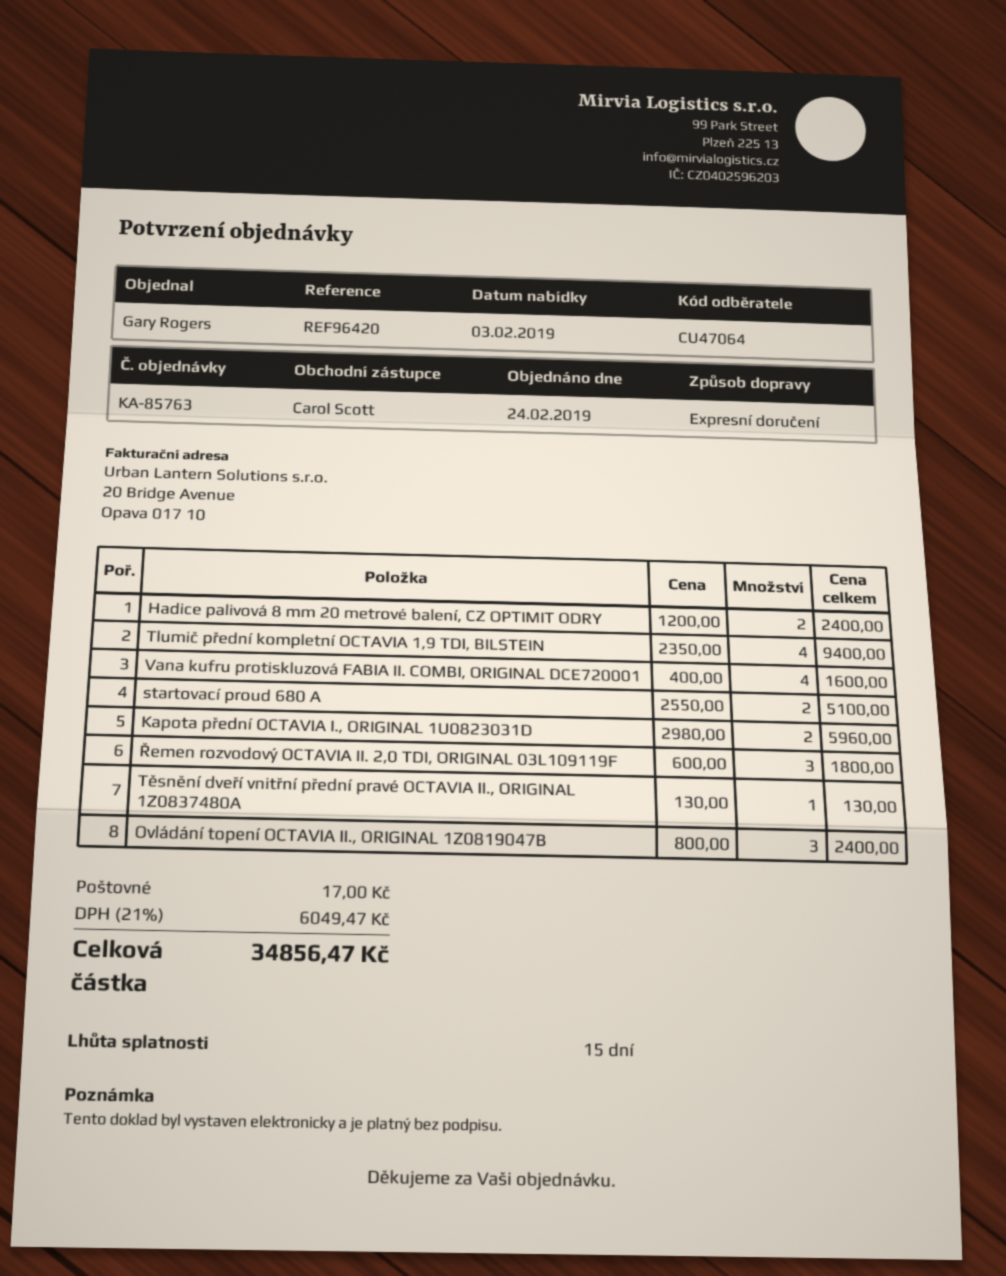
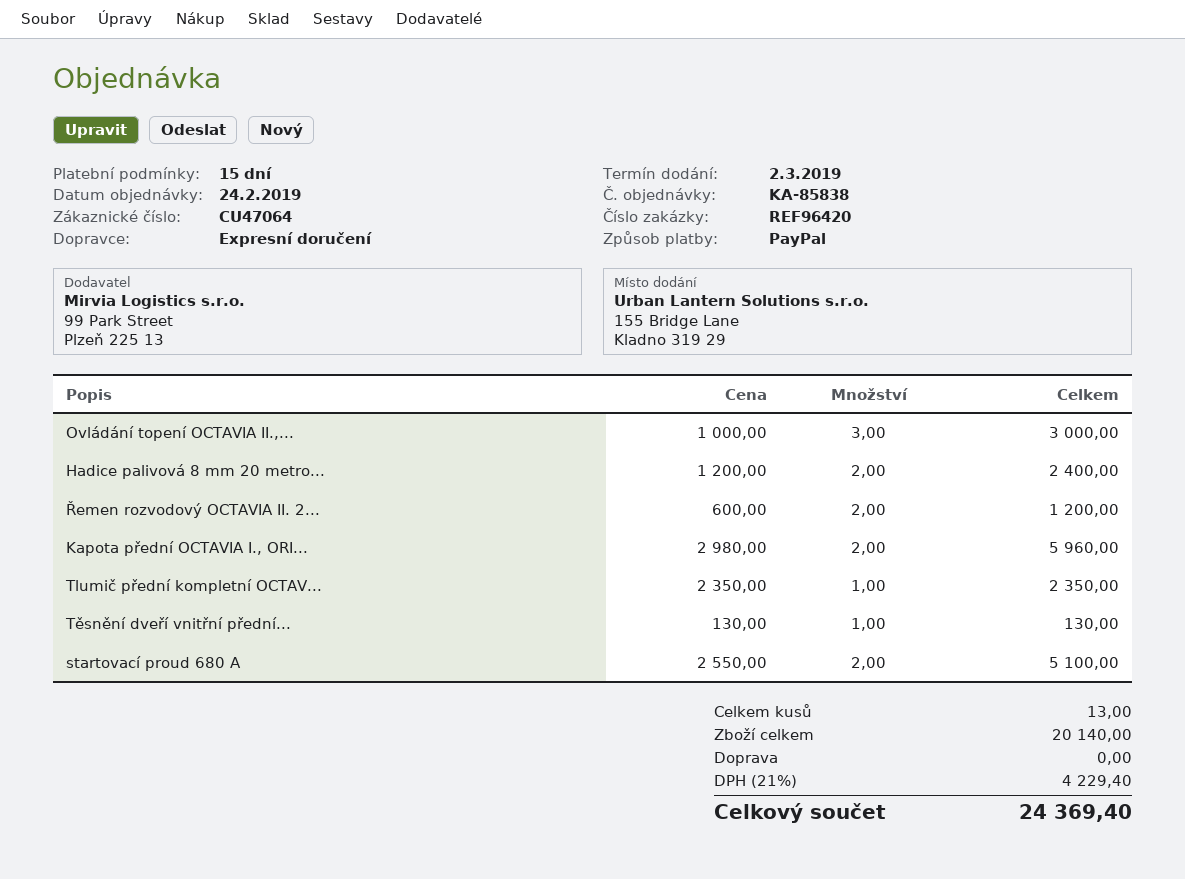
order number: KA-85763 -> KA-85838
Tlumič přední kompletní OCTAVIA 1,9 TDI, BILSTEIN: 4 x 2350.00 = 9400.00 -> 1 x 2350.00 = 2350.00
Vana kufru protiskluzová FABIA II. COMBI, ORIGINAL DCE720001: 4 x 400.00 = 1600.00 -> none
Řemen rozvodový OCTAVIA II. 2,0 TDI, ORIGINAL 03L109119F: 3 x 600.00 = 1800.00 -> 2 x 600.00 = 1200.00
Ovládání topení OCTAVIA II., ORIGINAL 1Z0819047B: 3 x 800.00 = 2400.00 -> 3 x 1000.00 = 3000.00
shipping: 17.00 -> 0.00
tax: 21% = 6049.47 -> 21% = 4229.40
total: 34856.47 -> 24369.40

